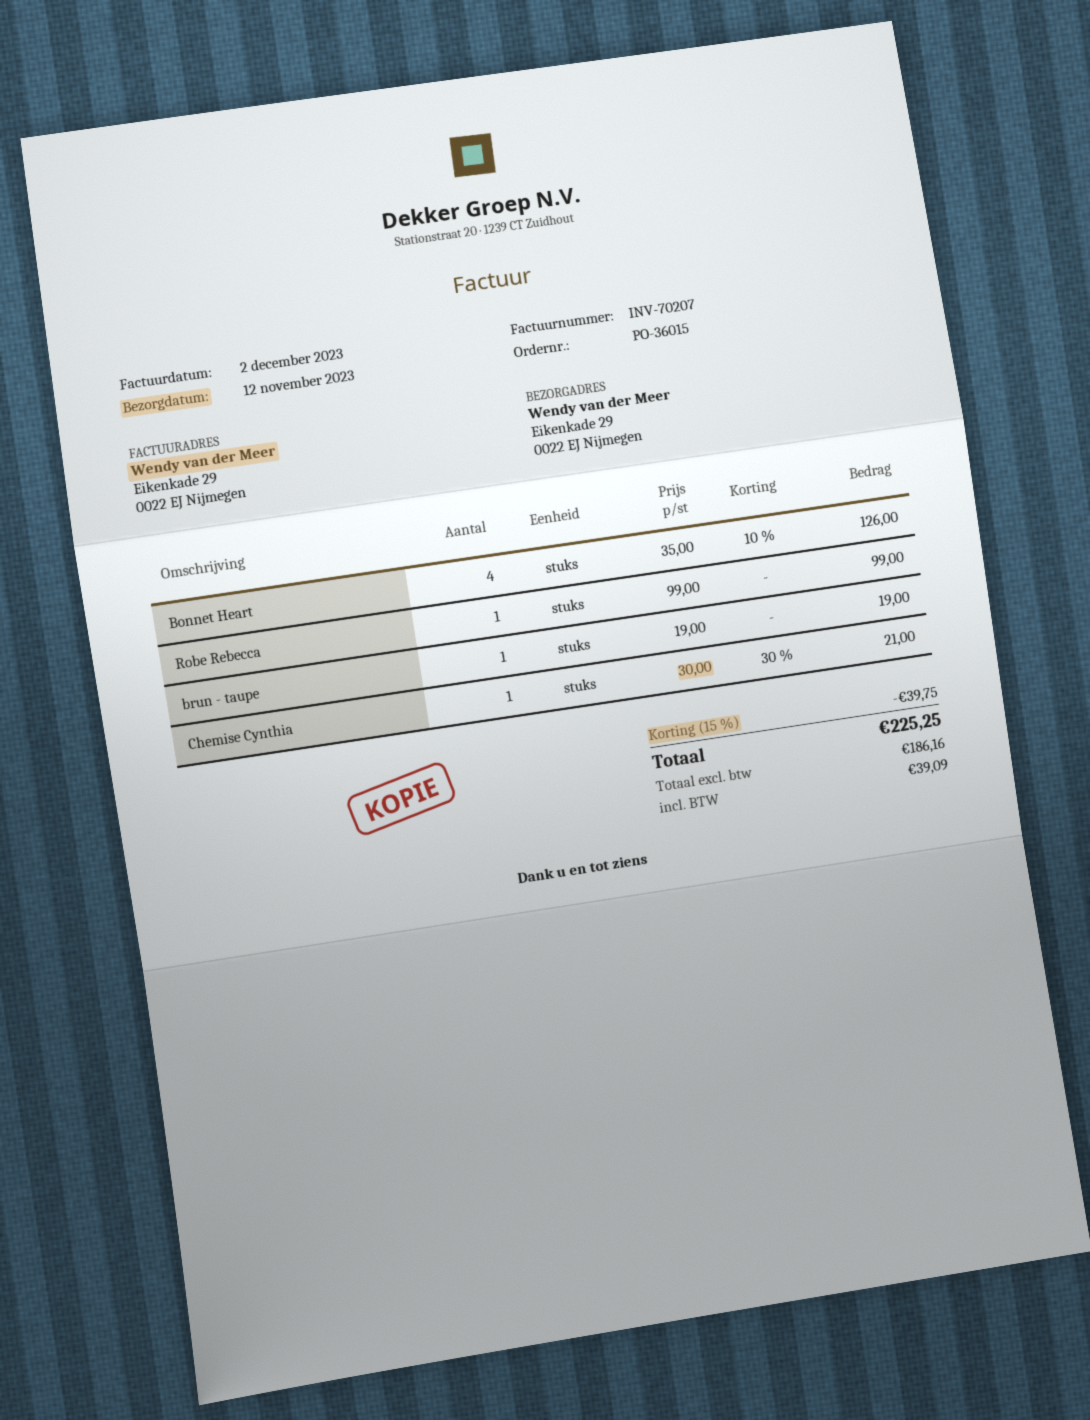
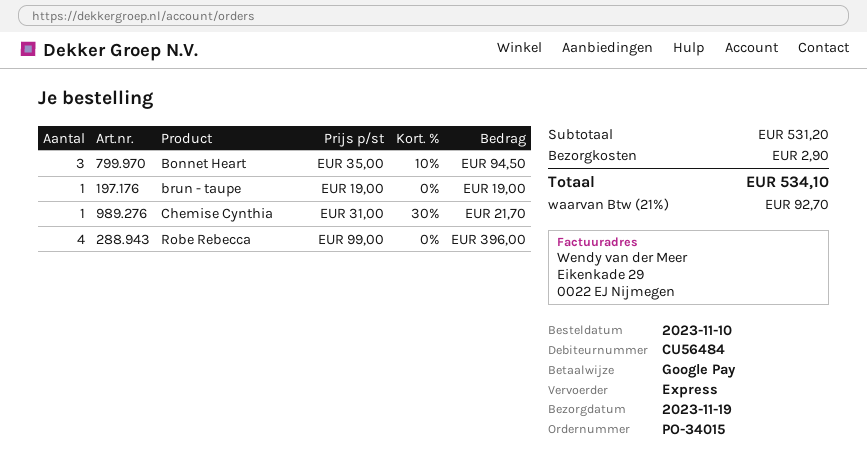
order number: PO-36015 -> PO-34015
delivery date: 2023-11-12 -> 2023-11-19
Bonnet Heart: 4 x 35.00 - 10% = 126.00 -> 3 x 35.00 - 10% = 94.50
Robe Rebecca: 1 x 99.00 = 99.00 -> 4 x 99.00 = 396.00
Chemise Cynthia: 1 x 30.00 - 30% = 21.00 -> 1 x 31.00 - 30% = 21.70
discount: 15% = 39.75 -> none
shipping: none -> 2.90
tax: 39.09 -> 92.70
total: 225.25 -> 534.10

